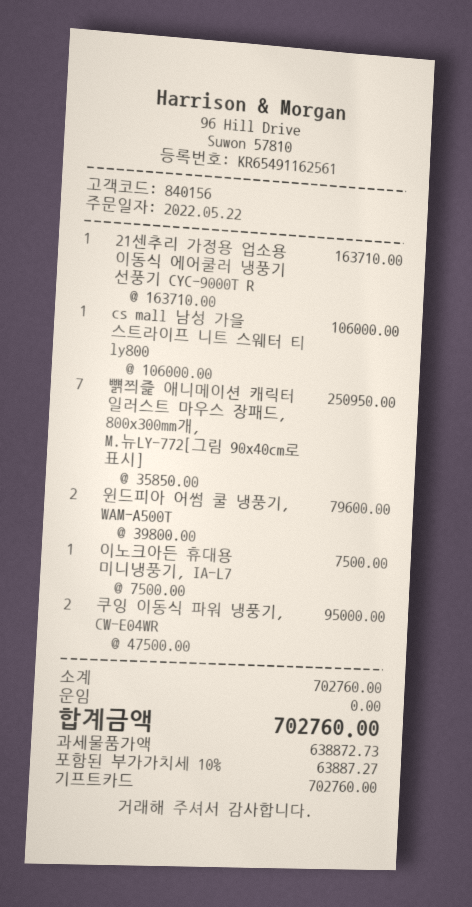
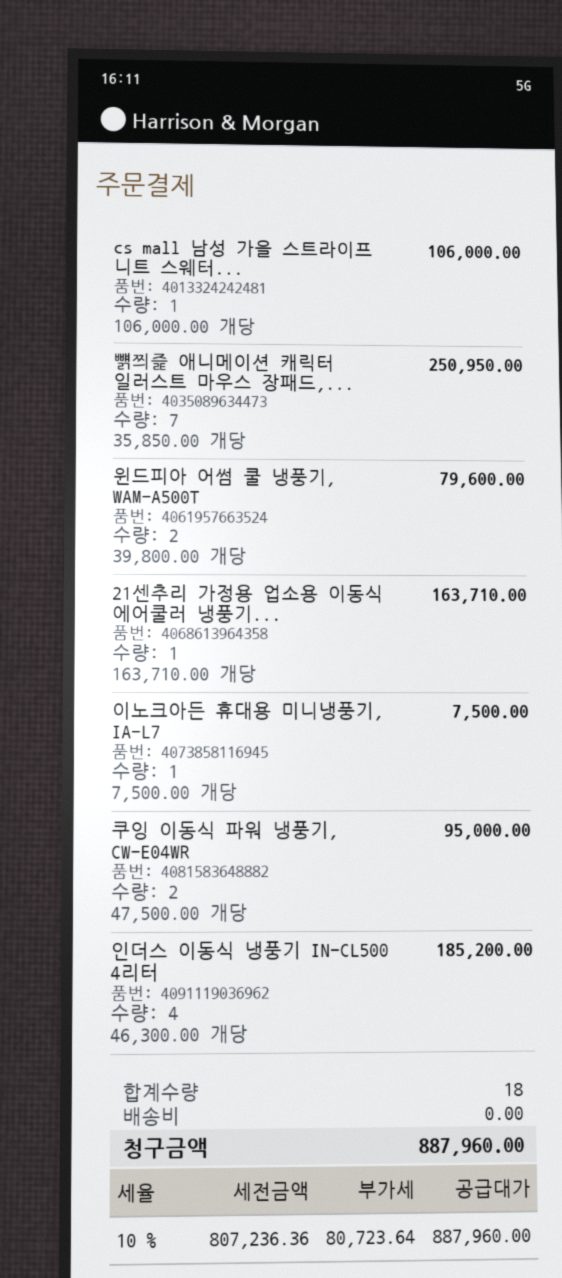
인더스 이동식 냉풍기 IN-CL500 4리터: none -> 4 x 46300.00 = 185200.00
net: 638872.73 -> 807236.36
tax: 10% = 63887.27 -> 10% = 80723.64
total: 702760.00 -> 887960.00

